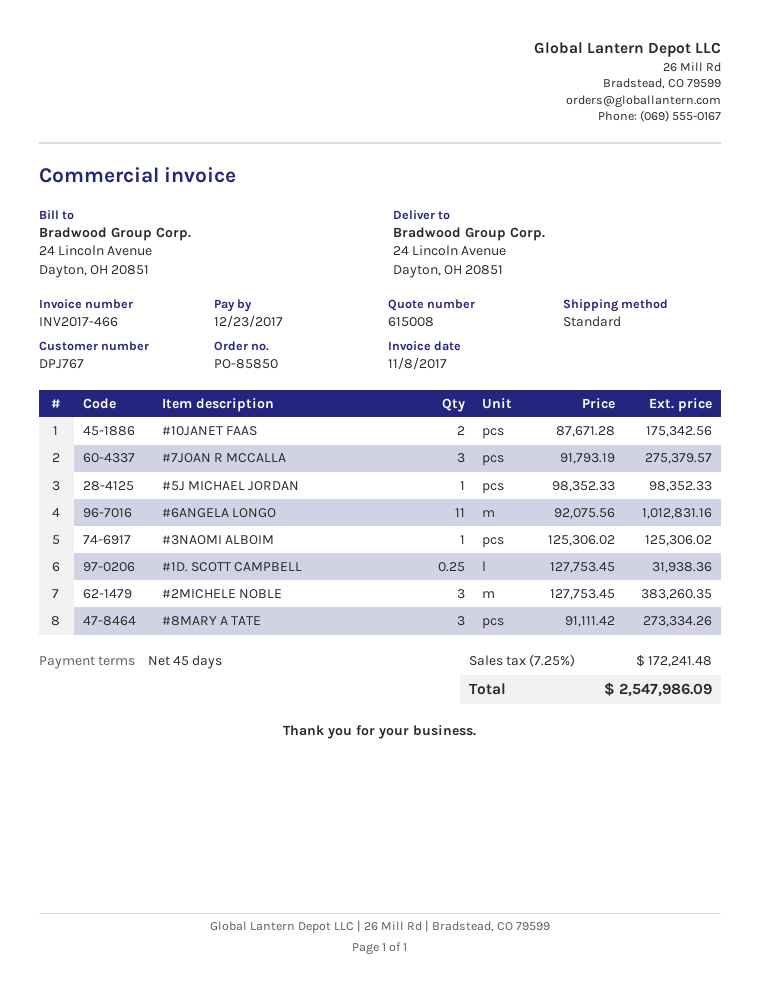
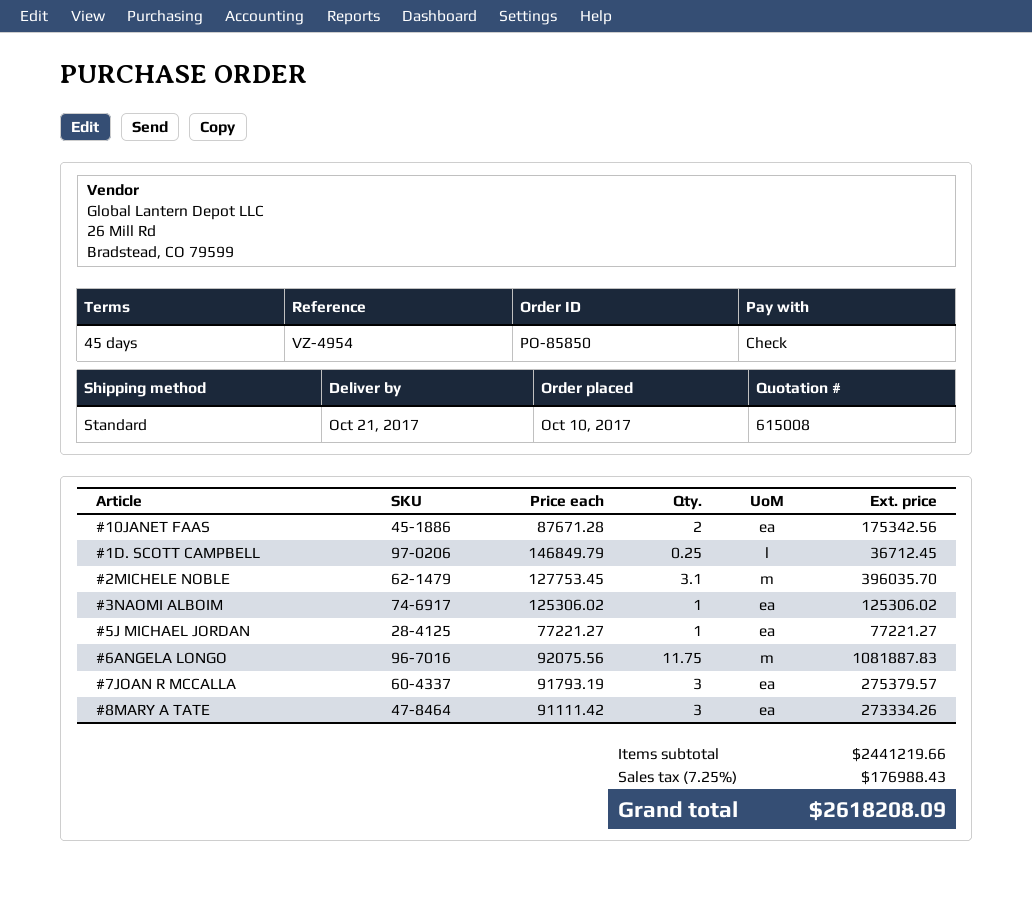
#5J MICHAEL JORDAN: 1 x 98352.33 = 98352.33 -> 1 x 77221.27 = 77221.27
#6ANGELA LONGO: 11 x 92075.56 = 1012831.16 -> 11.75 x 92075.56 = 1081887.83
#1D. SCOTT CAMPBELL: 0.25 x 127753.45 = 31938.36 -> 0.25 x 146849.79 = 36712.45
#2MICHELE NOBLE: 3 x 127753.45 = 383260.35 -> 3.1 x 127753.45 = 396035.70
tax: 7.25% = 172241.48 -> 7.25% = 176988.43
total: 2547986.09 -> 2618208.09

